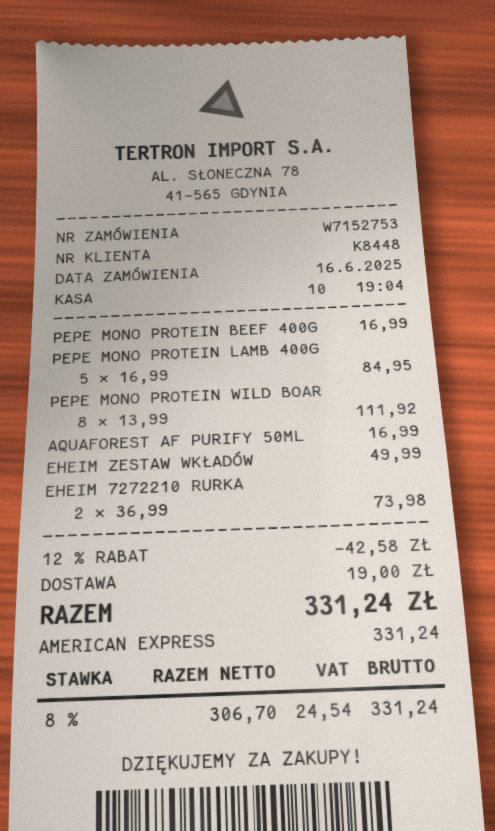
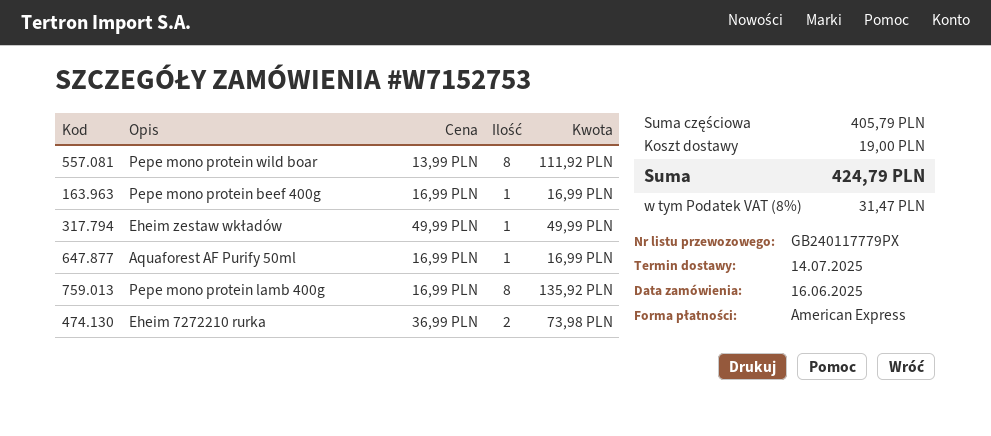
PEPE MONO PROTEIN LAMB 400G: 5 x 16.99 = 84.95 -> 8 x 16.99 = 135.92
discount: 12% = 42.58 -> none
tax: 8% = 24.54 -> 8% = 31.47
total: 331.24 -> 424.79

